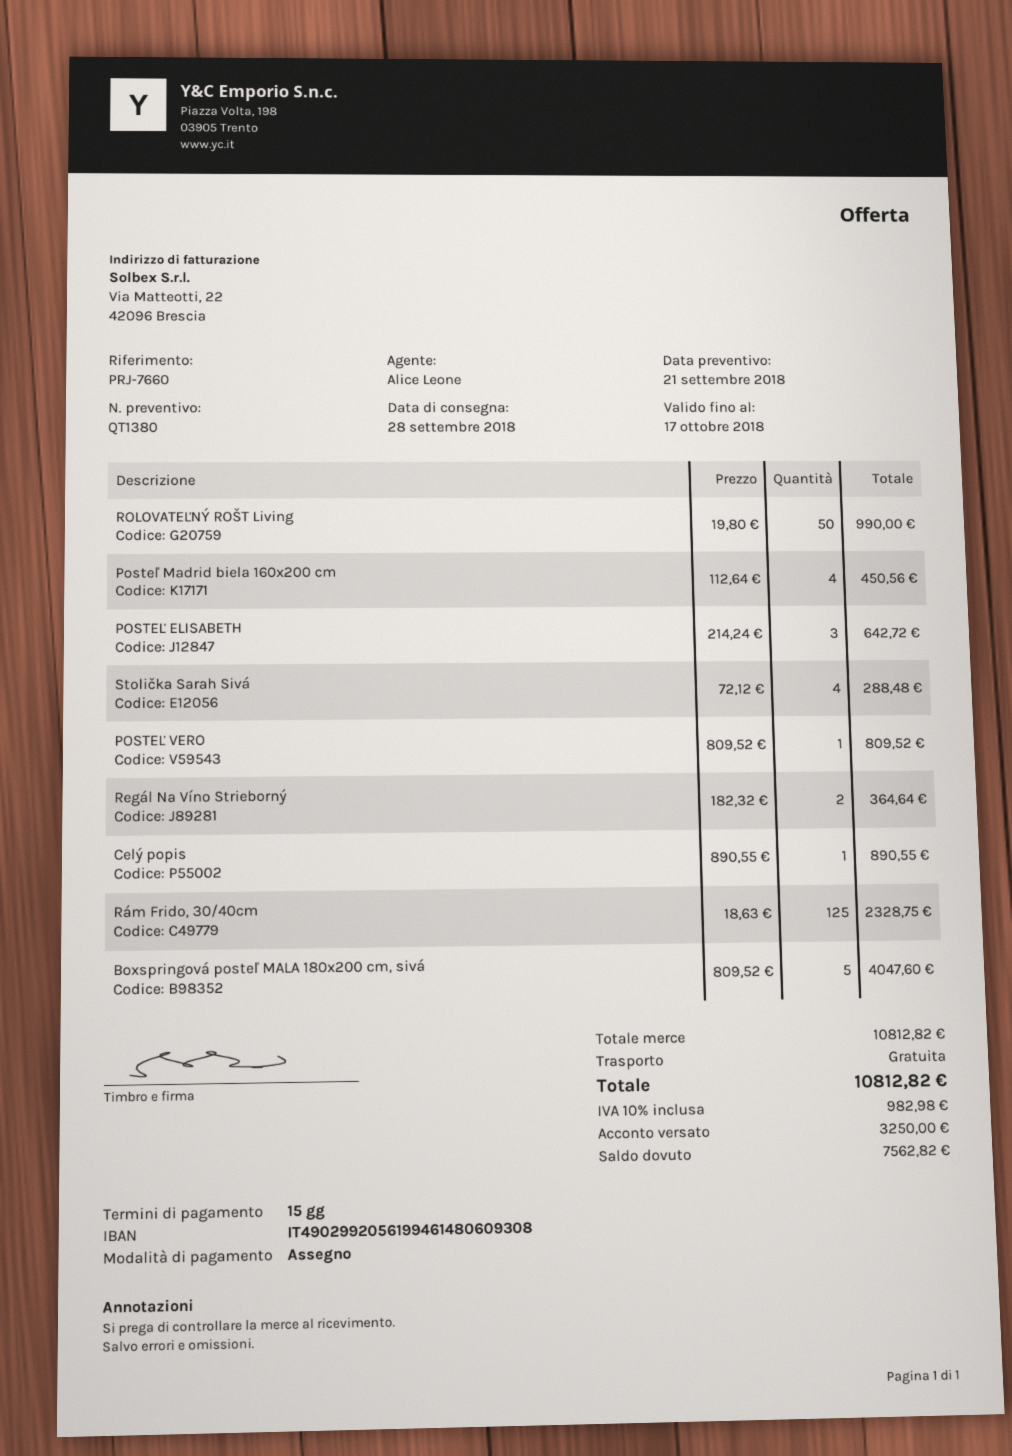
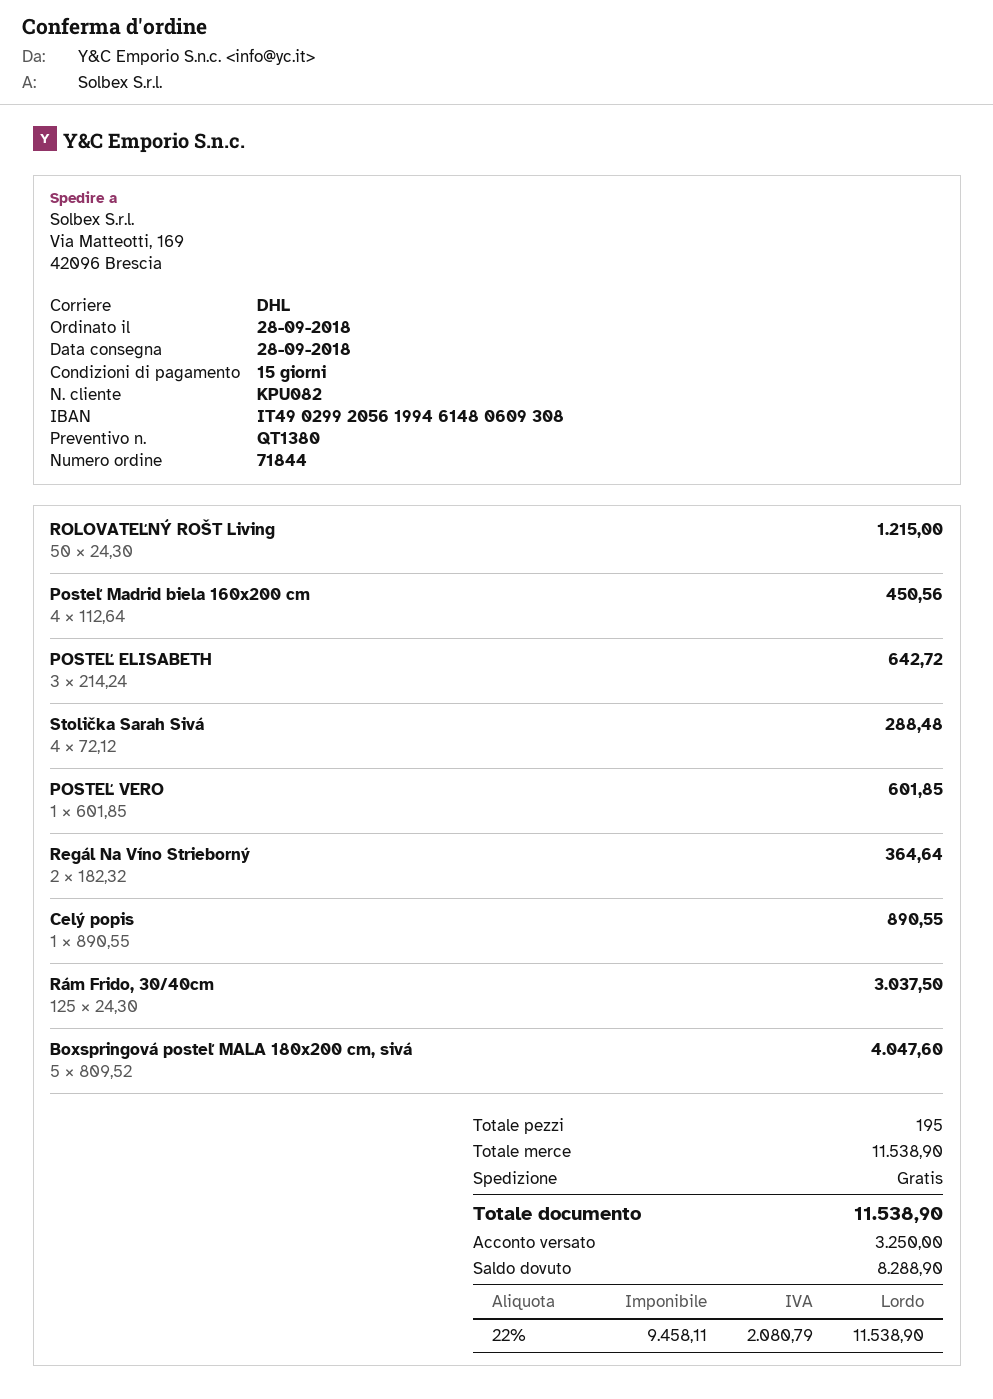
ROLOVATEĽNÝ ROŠT Living: 50 x 19.80 = 990.00 -> 50 x 24.30 = 1215.00
POSTEĽ VERO: 1 x 809.52 = 809.52 -> 1 x 601.85 = 601.85
Rám Frido, 30/40cm: 125 x 18.63 = 2328.75 -> 125 x 24.30 = 3037.50
subtotal: 10812.82 -> 11538.90
tax: 10% = 982.98 -> 22% = 2080.79
total: 10812.82 -> 11538.90
balance: 7562.82 -> 8288.90

